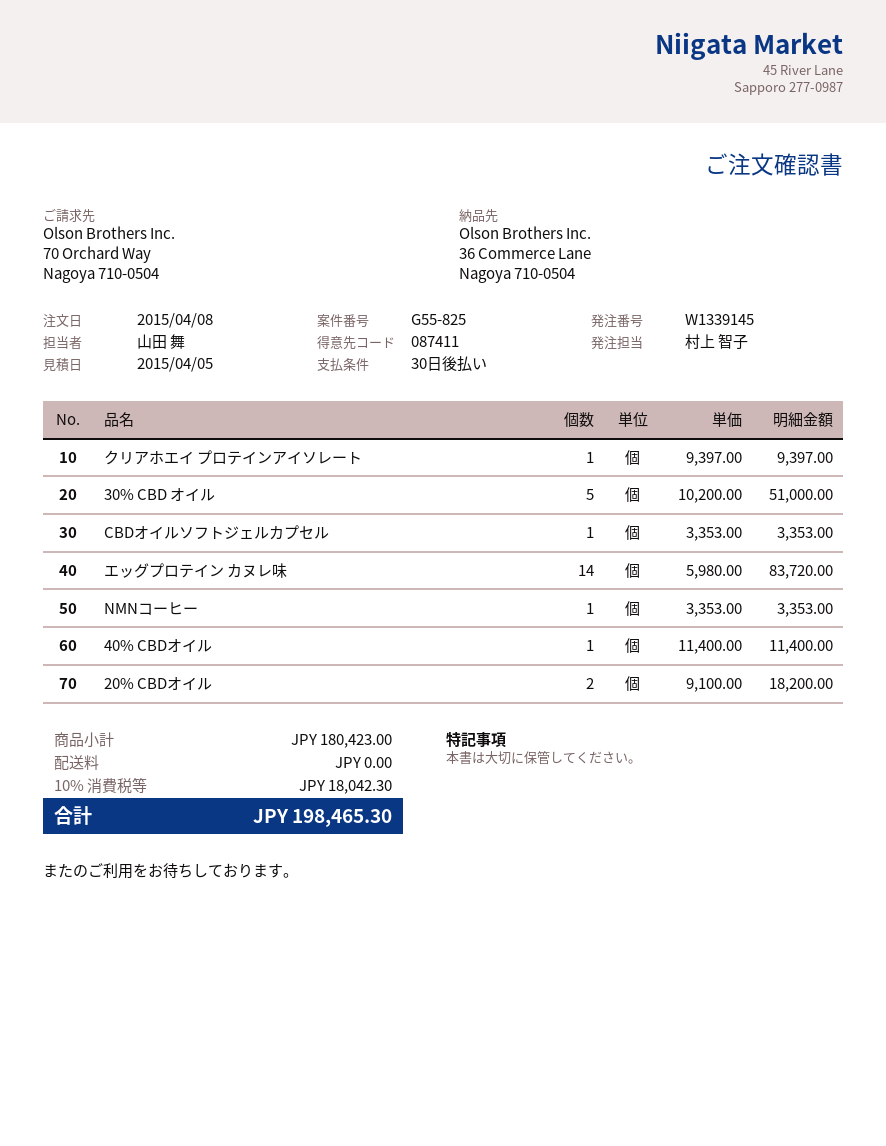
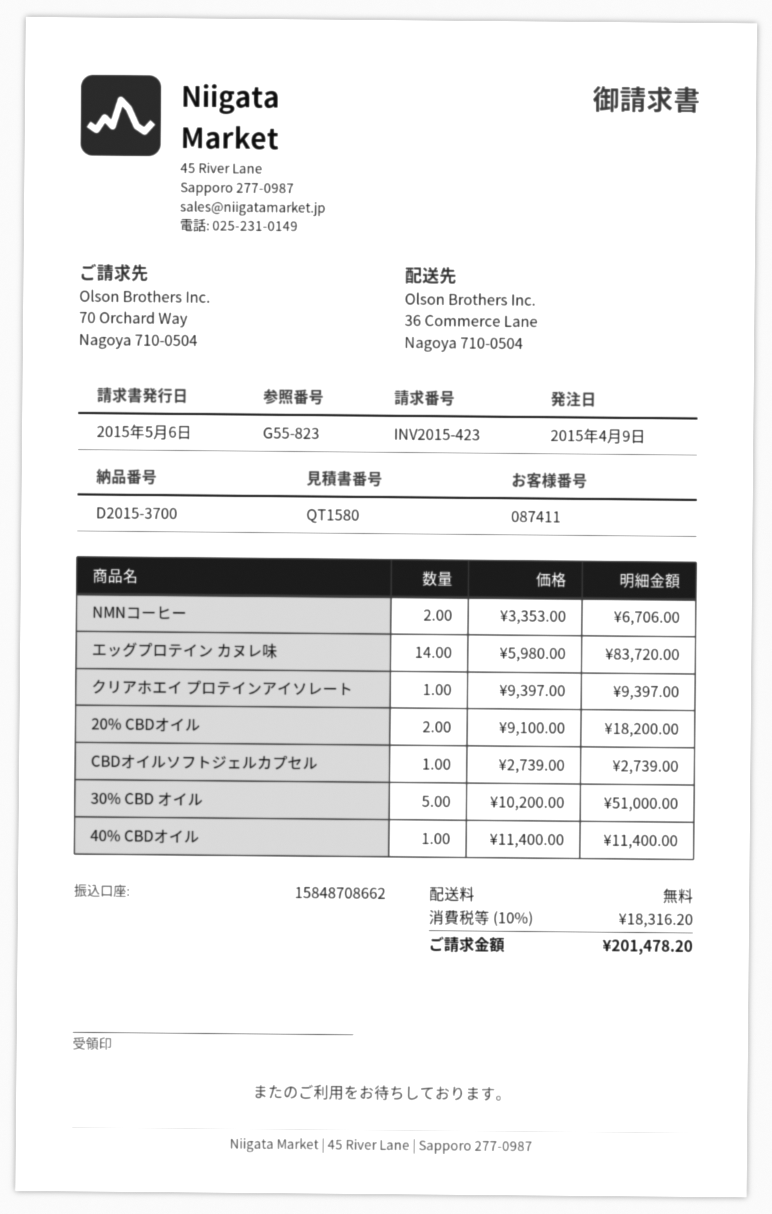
order date: 2015-04-08 -> 2015-04-09
reference: G55-825 -> G55-823
CBDオイルソフトジェルカプセル: 1 x 3353.00 = 3353.00 -> 1 x 2739.00 = 2739.00
NMNコーヒー: 1 x 3353.00 = 3353.00 -> 2 x 3353.00 = 6706.00
tax: 10% = 18042.30 -> 10% = 18316.20
total: 198465.30 -> 201478.20

